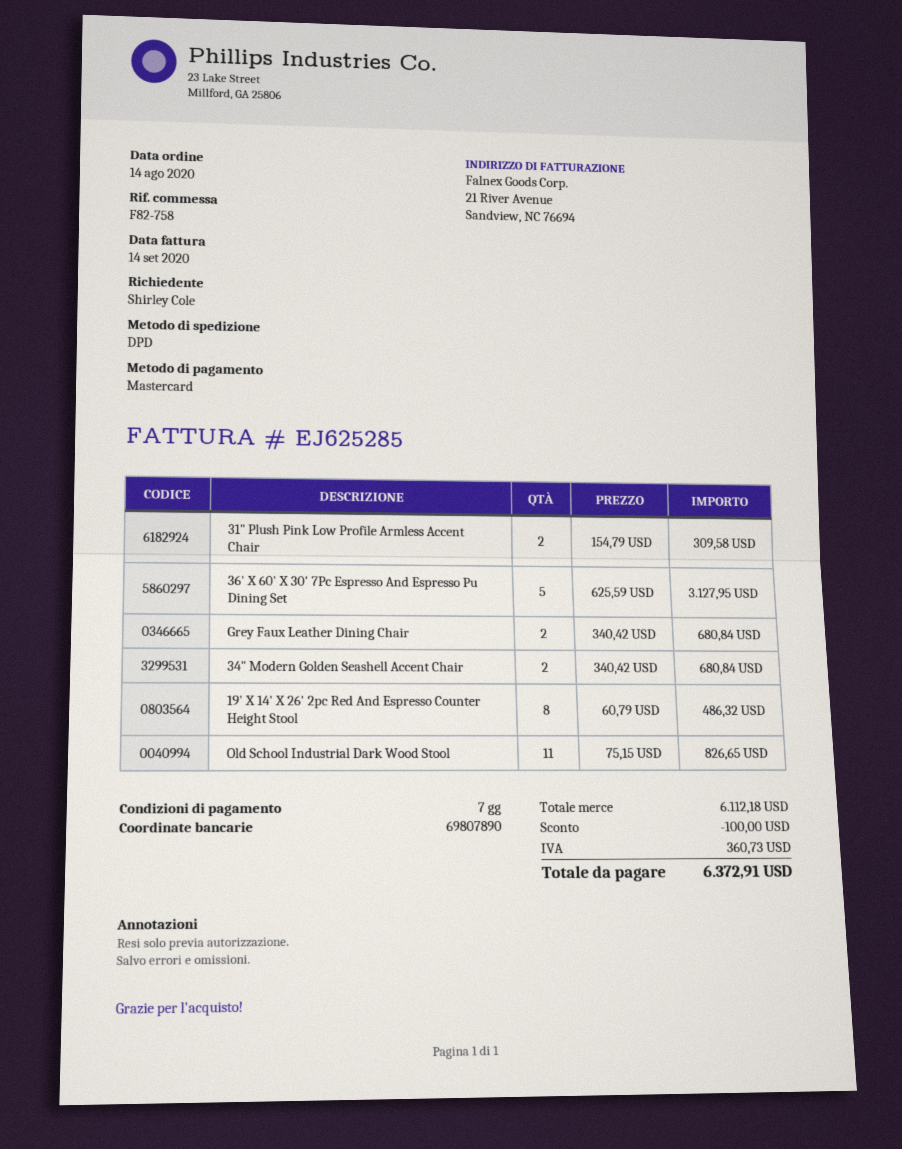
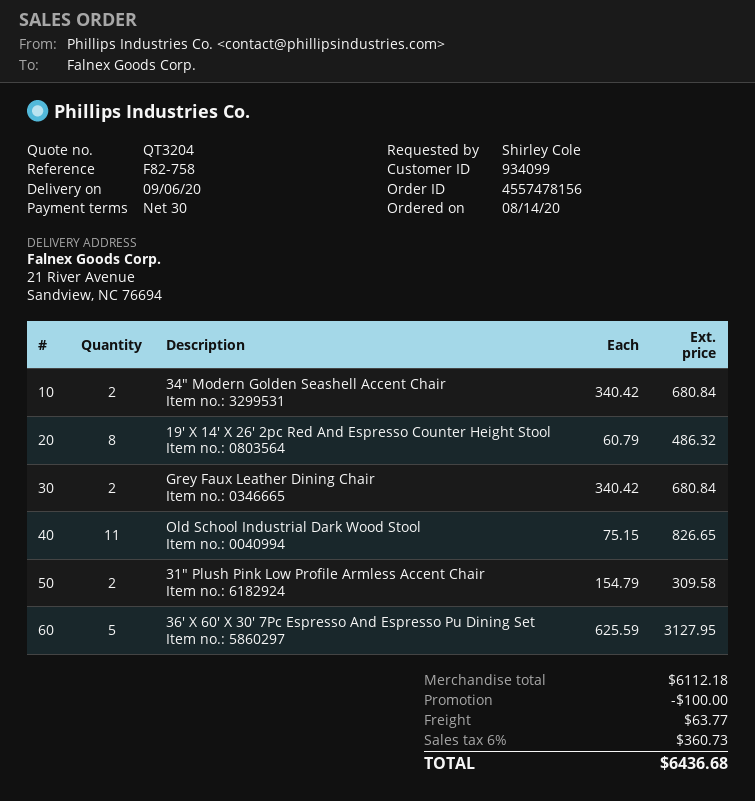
payment terms: 7 days -> 30 days
shipping: none -> 63.77
total: 6372.91 -> 6436.68

